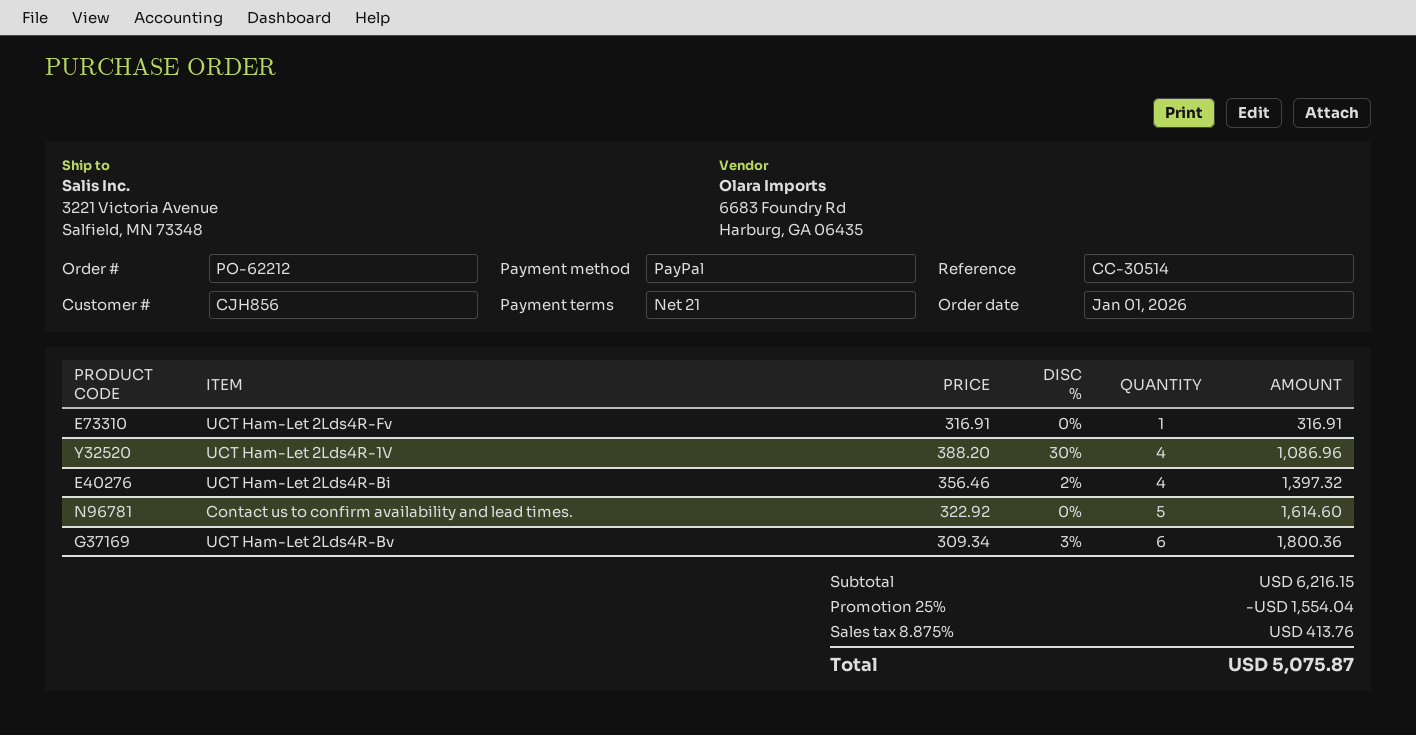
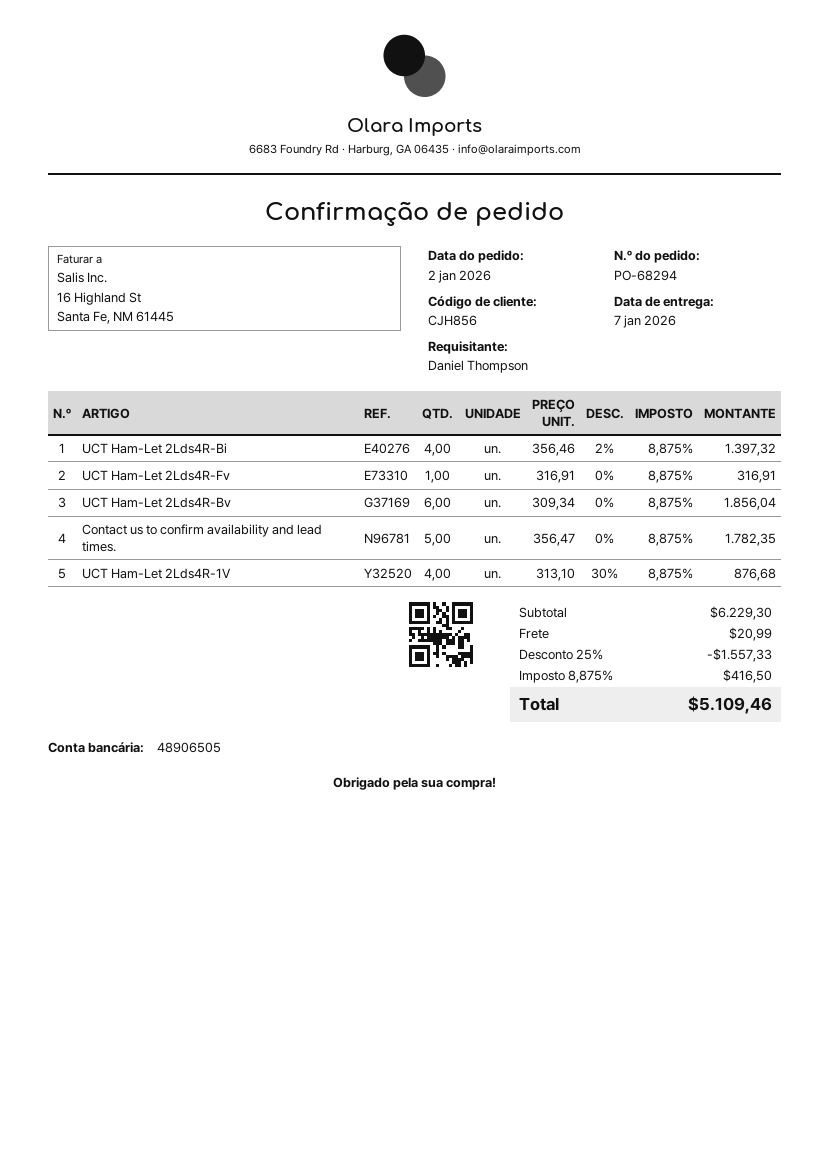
order number: PO-62212 -> PO-68294
order date: 2026-01-01 -> 2026-01-02
UCT Ham-Let 2Lds4R-1V: 4 x 388.20 - 30% = 1086.96 -> 4 x 313.10 - 30% = 876.68
Contact us to confirm availability and lead times.: 5 x 322.92 = 1614.60 -> 5 x 356.47 = 1782.35
UCT Ham-Let 2Lds4R-Bv: 6 x 309.34 - 3% = 1800.36 -> 6 x 309.34 = 1856.04
subtotal: 6216.15 -> 6229.30
discount: 25% = 1554.04 -> 25% = 1557.33
shipping: none -> 20.99
tax: 8.875% = 413.76 -> 8.875% = 416.50
total: 5075.87 -> 5109.46

